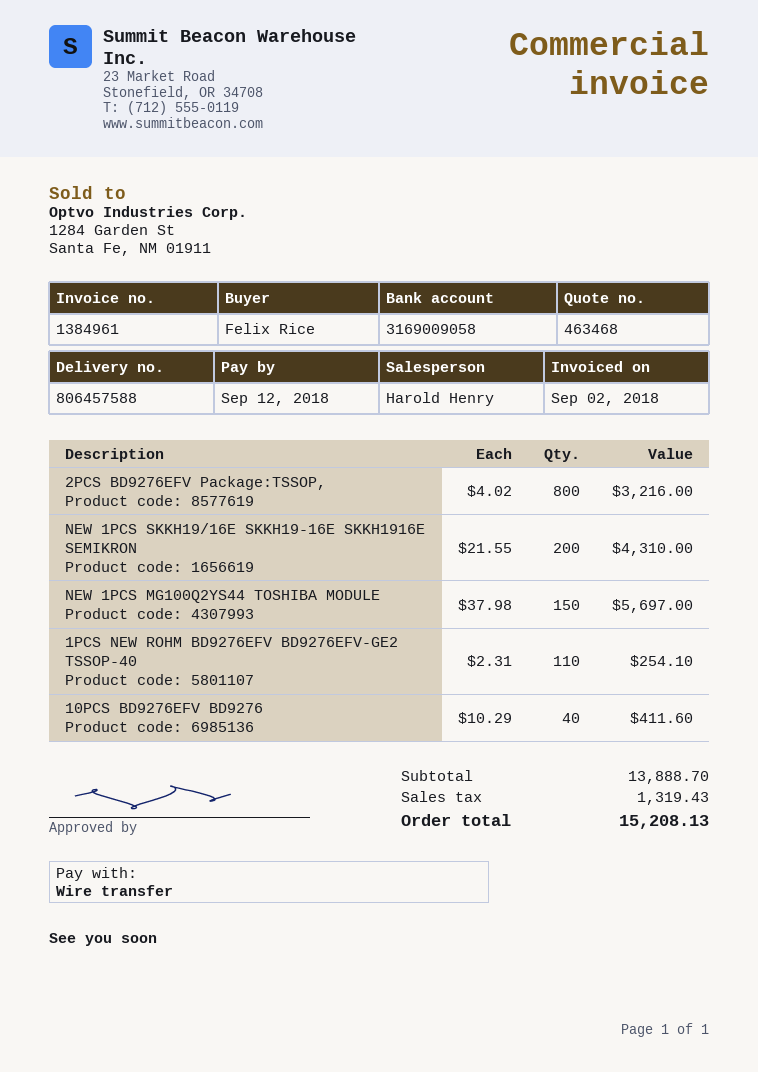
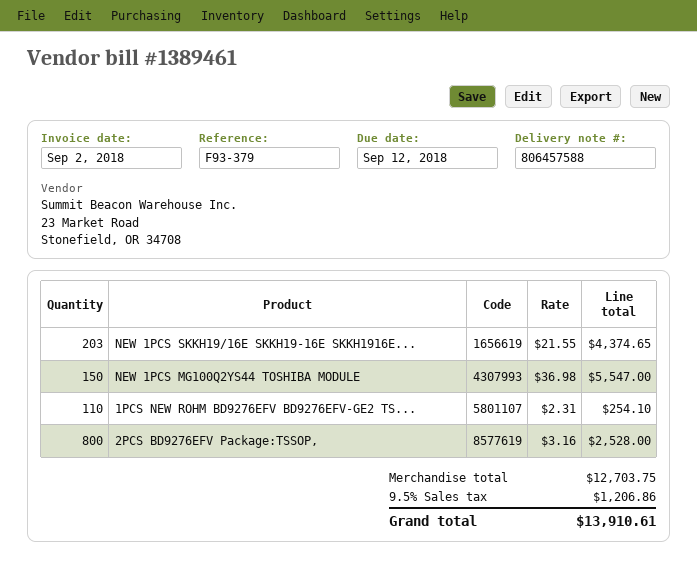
invoice number: 1384961 -> 1389461
2PCS BD9276EFV Package:TSSOP,: 800 x 4.02 = 3216.00 -> 800 x 3.16 = 2528.00
NEW 1PCS SKKH19/16E SKKH19-16E SKKH1916E SEMIKRON: 200 x 21.55 = 4310.00 -> 203 x 21.55 = 4374.65
NEW 1PCS MG100Q2YS44 TOSHIBA MODULE: 150 x 37.98 = 5697.00 -> 150 x 36.98 = 5547.00
10PCS BD9276EFV BD9276: 40 x 10.29 = 411.60 -> none
subtotal: 13888.70 -> 12703.75
tax: 1319.43 -> 1206.86
total: 15208.13 -> 13910.61

